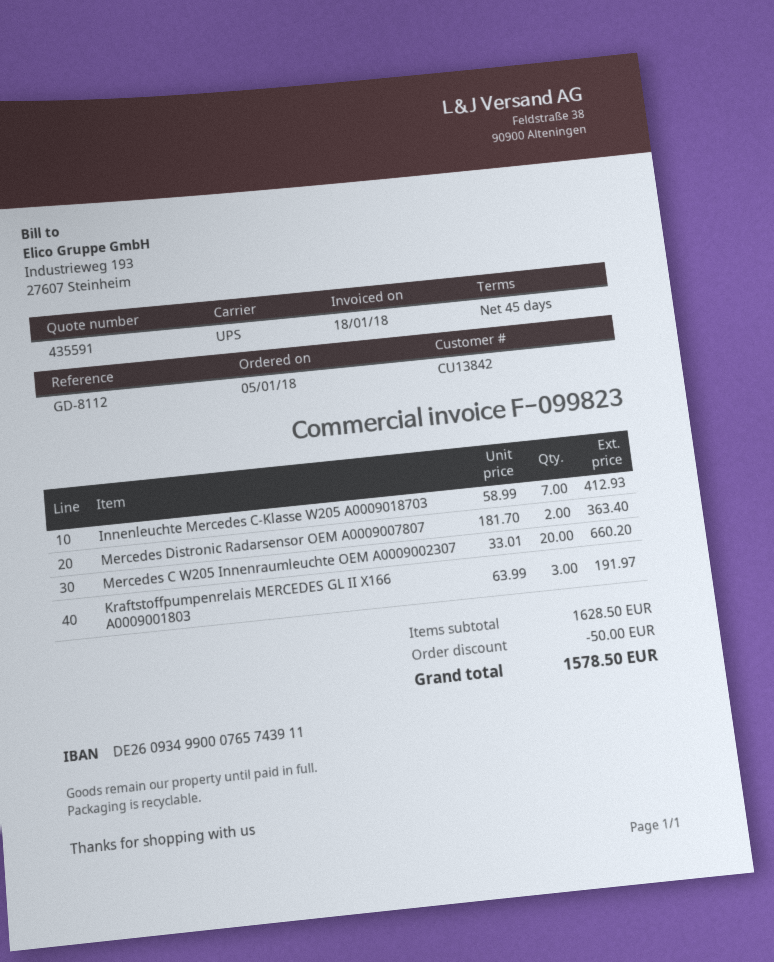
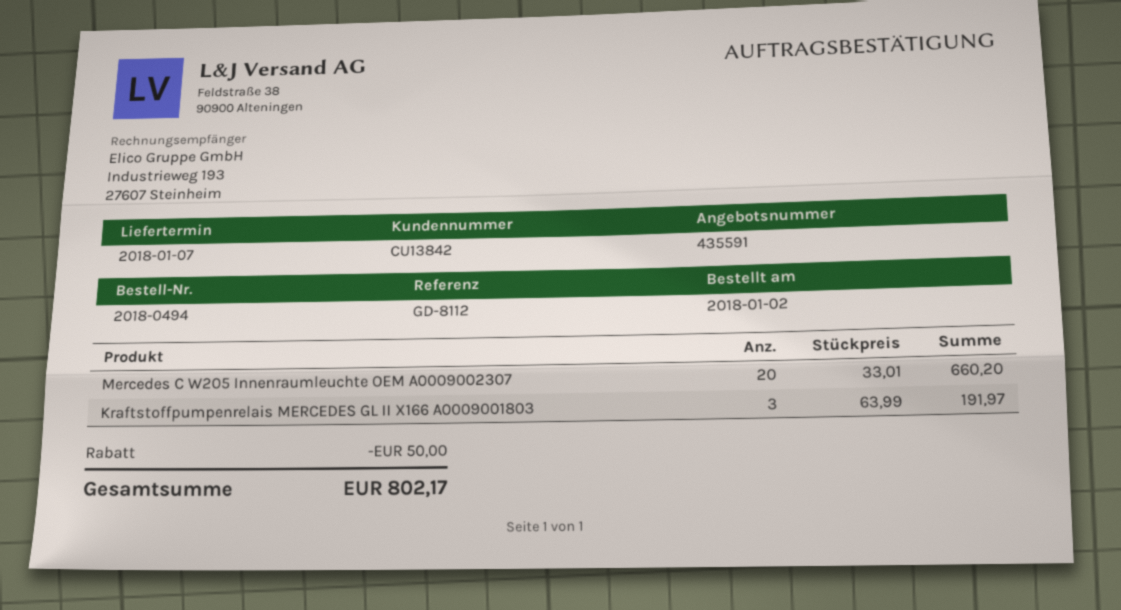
order date: 2018-01-05 -> 2018-01-02
Innenleuchte Mercedes C-Klasse W205 A0009018703: 7 x 58.99 = 412.93 -> none
Mercedes Distronic Radarsensor OEM A0009007807: 2 x 181.70 = 363.40 -> none
total: 1578.50 -> 802.17

